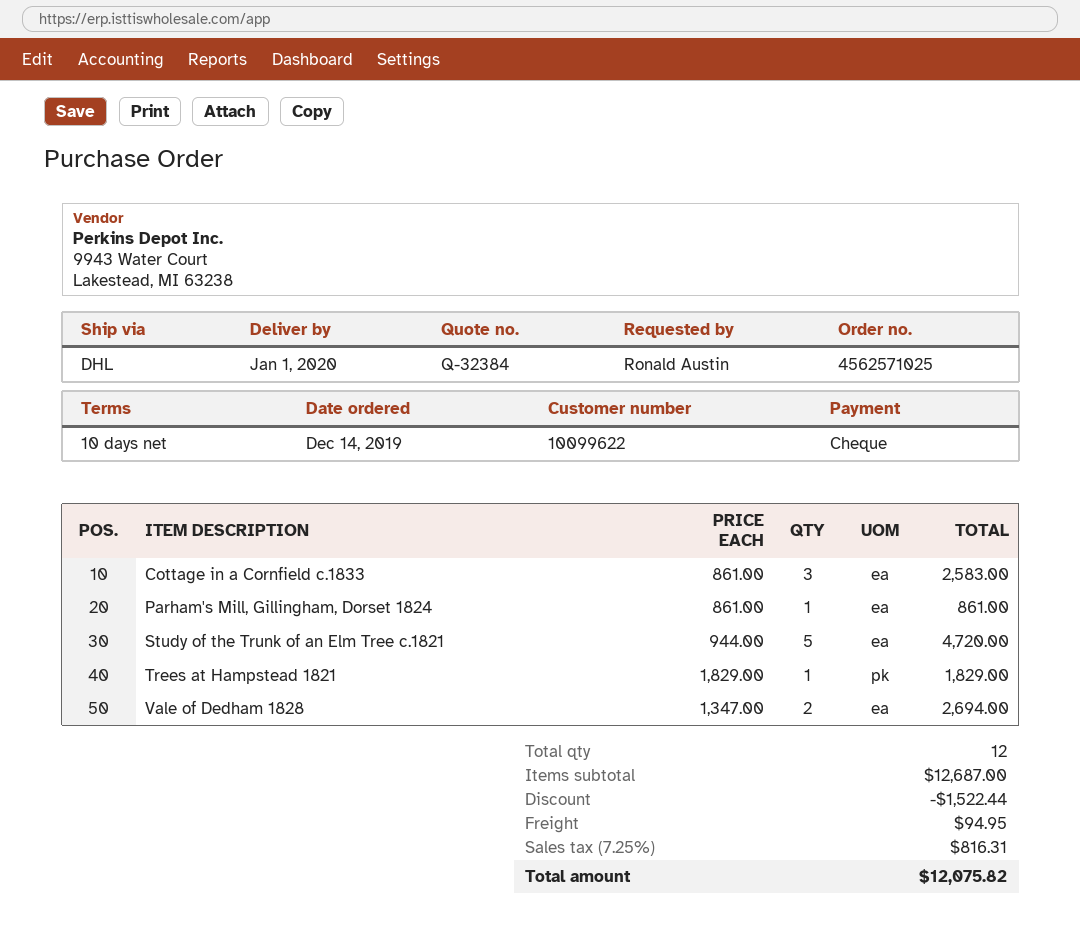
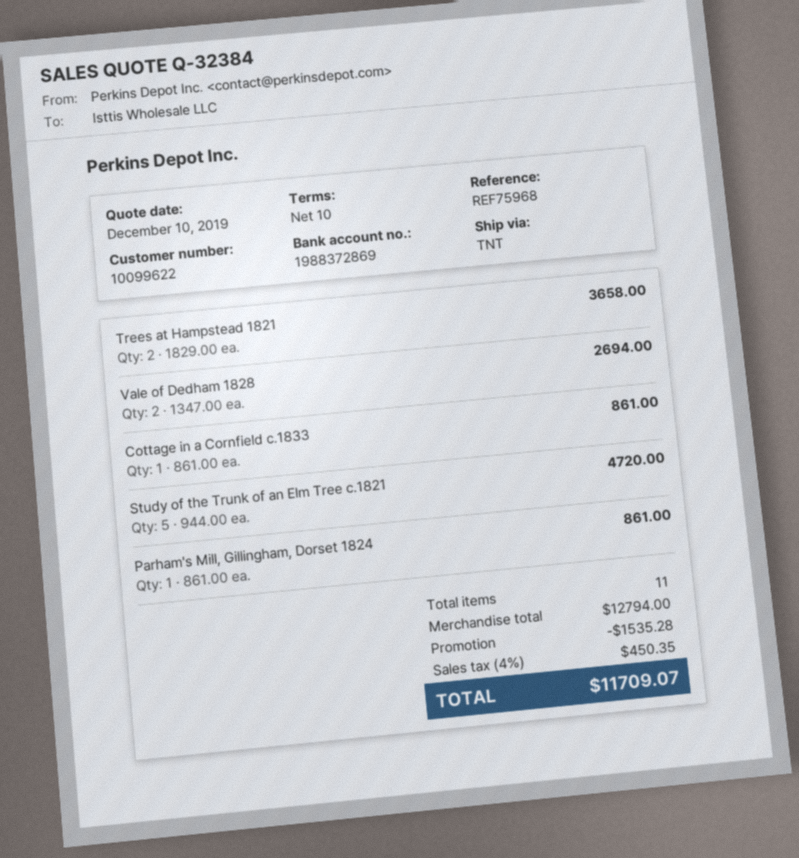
shipping method: DHL -> TNT
Cottage in a Cornfield c.1833: 3 x 861.00 = 2583.00 -> 1 x 861.00 = 861.00
Trees at Hampstead 1821: 1 x 1829.00 = 1829.00 -> 2 x 1829.00 = 3658.00
total quantity: 12 -> 11
subtotal: 12687.00 -> 12794.00
discount: 1522.44 -> 1535.28
shipping: 94.95 -> none
tax: 7.25% = 816.31 -> 4% = 450.35
total: 12075.82 -> 11709.07

